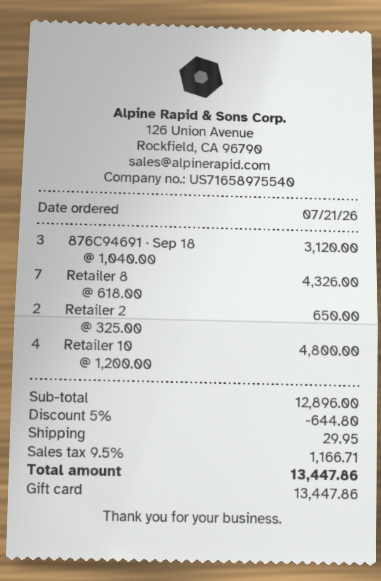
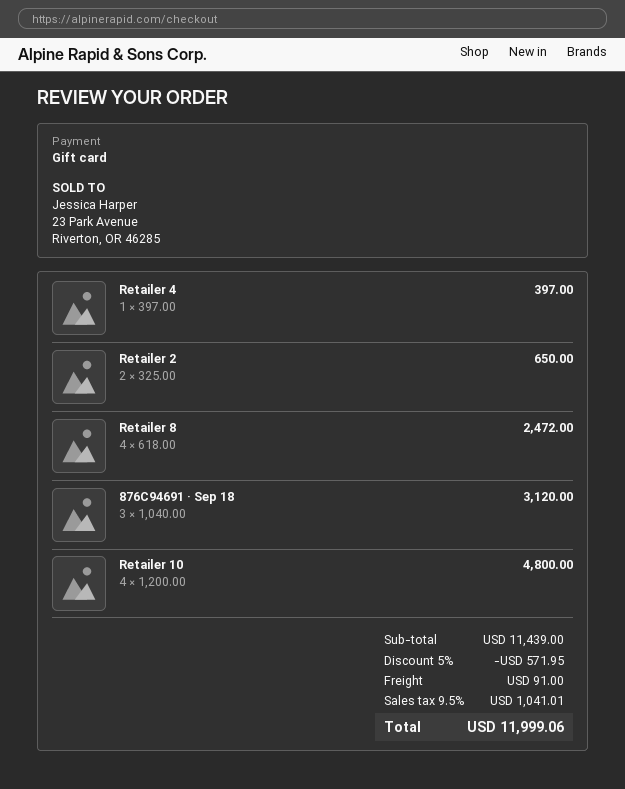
Retailer 8: 7 x 618.00 = 4326.00 -> 4 x 618.00 = 2472.00
Retailer 4: none -> 1 x 397.00 = 397.00
subtotal: 12896.00 -> 11439.00
discount: 5% = 644.80 -> 5% = 571.95
shipping: 29.95 -> 91.00
tax: 9.5% = 1166.71 -> 9.5% = 1041.01
total: 13447.86 -> 11999.06

